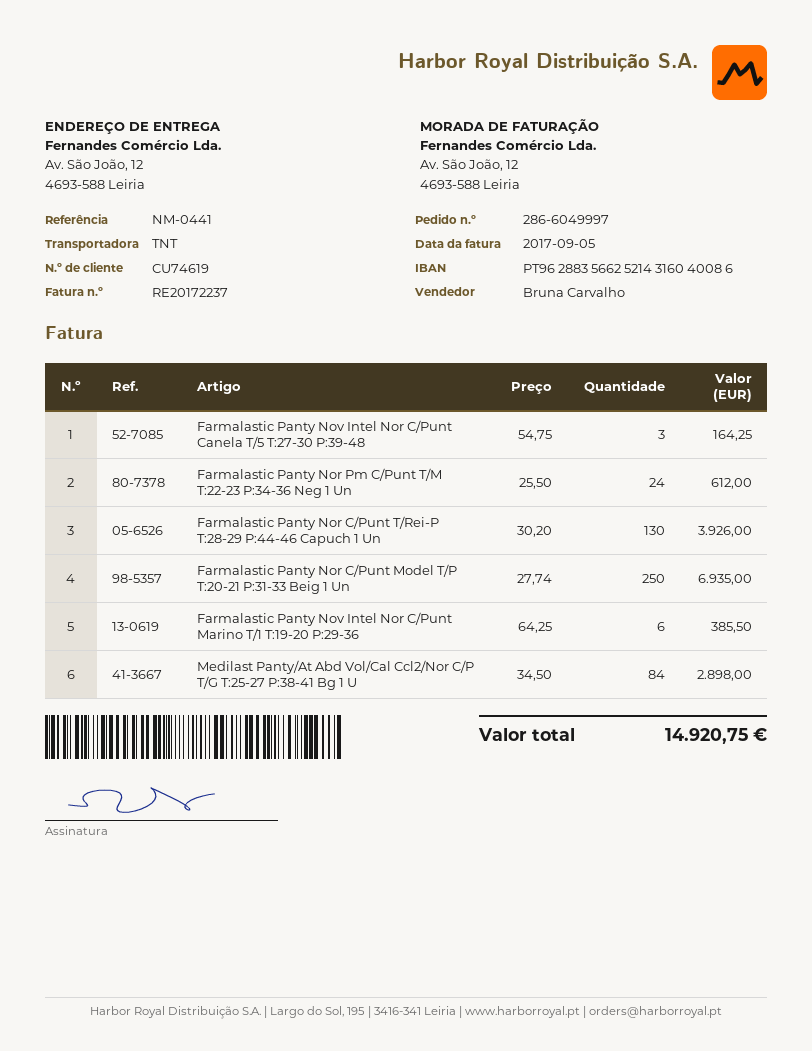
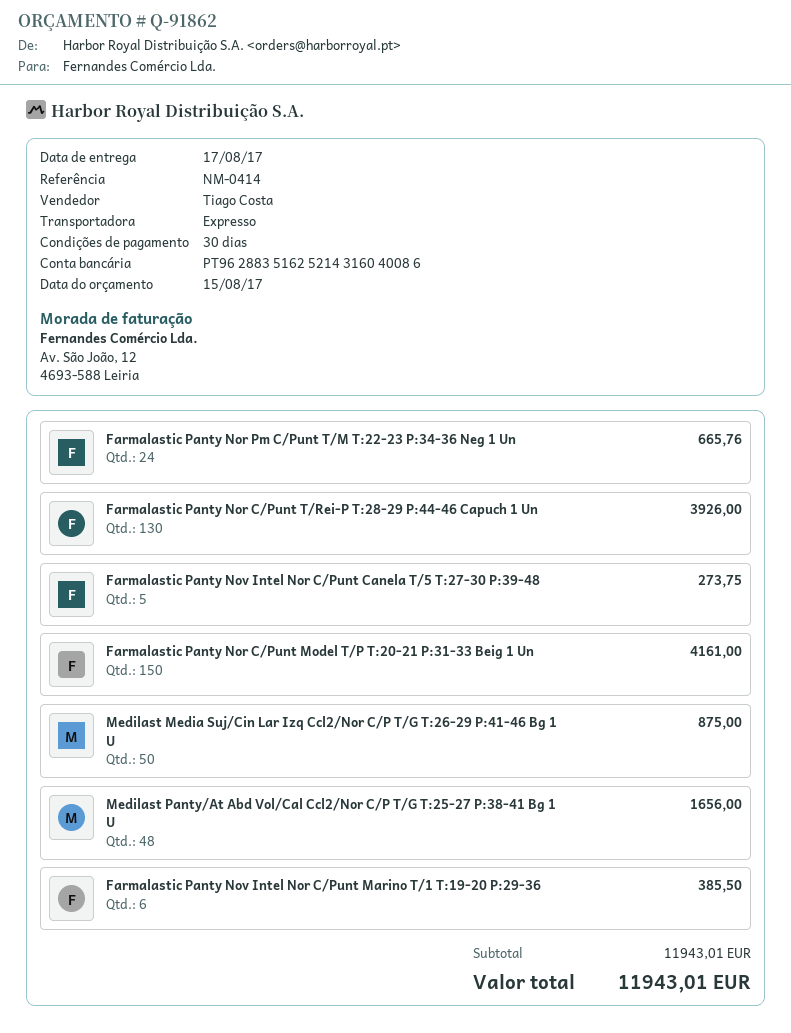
reference: NM-0441 -> NM-0414
sales rep: Bruna Carvalho -> Tiago Costa
bank account: PT96288356625214316040086 -> PT96288351625214316040086
shipping method: TNT -> express
Farmalastic Panty Nov Intel Nor C/Punt Canela T/5 T:27-30 P:39-48: 3 for 164.25 -> 5 for 273.75
Farmalastic Panty Nor Pm C/Punt T/M T:22-23 P:34-36 Neg 1 Un: 24 for 612.00 -> 24 for 665.76
Farmalastic Panty Nor C/Punt Model T/P T:20-21 P:31-33 Beig 1 Un: 250 for 6935.00 -> 150 for 4161.00
Medilast Panty/At Abd Vol/Cal Ccl2/Nor C/P T/G T:25-27 P:38-41 Bg 1 U: 84 for 2898.00 -> 48 for 1656.00
Medilast Media Suj/Cin Lar Izq Ccl2/Nor C/P T/G T:26-29 P:41-46 Bg 1 U: none -> 50 for 875.00
total: 14920.75 -> 11943.01

